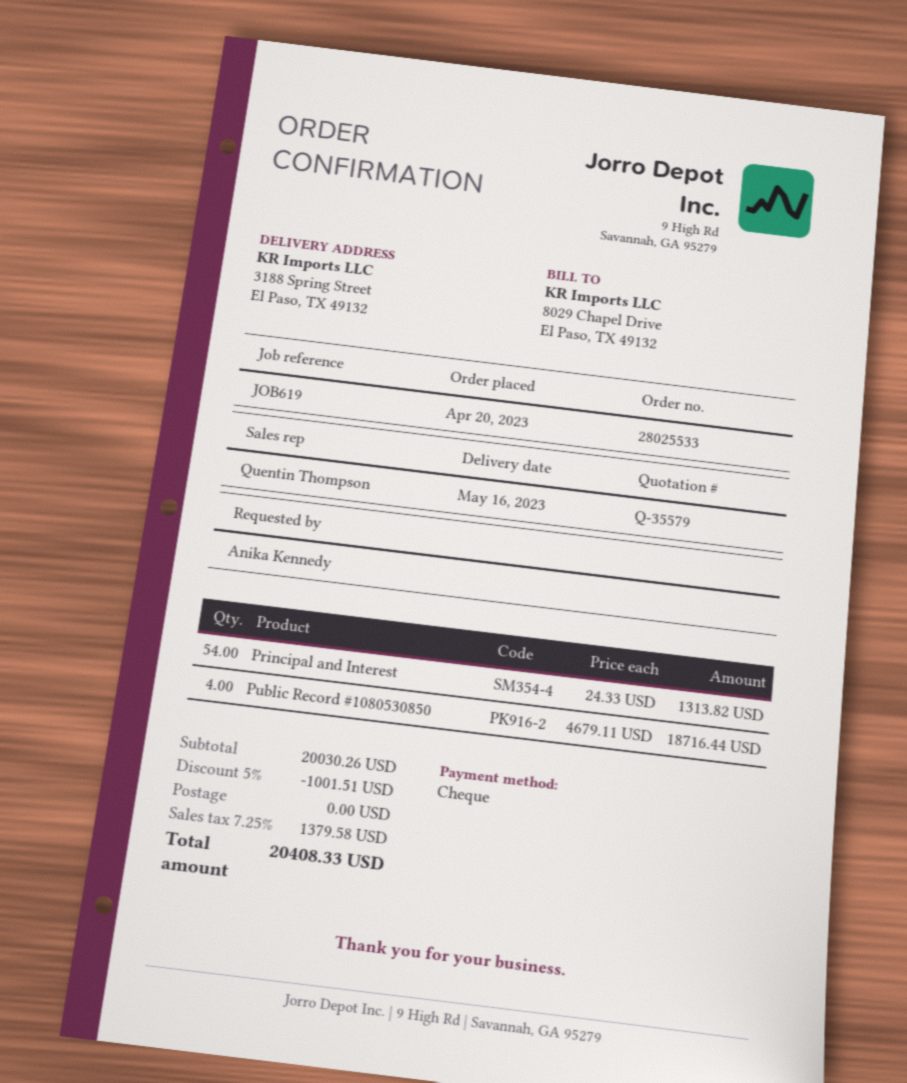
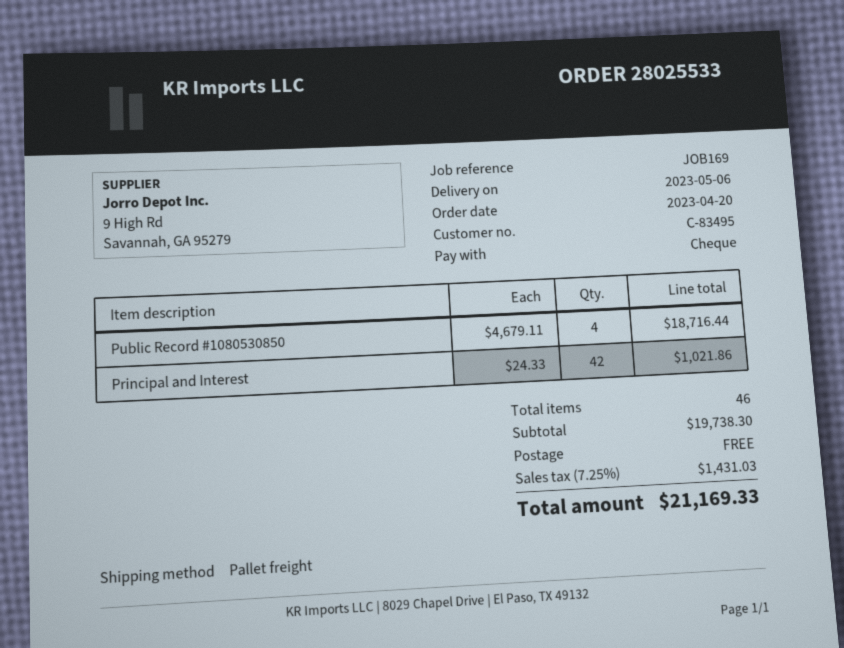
delivery date: 2023-05-16 -> 2023-05-06
reference: JOB619 -> JOB169
Principal and Interest: 54 x 24.33 = 1313.82 -> 42 x 24.33 = 1021.86
subtotal: 20030.26 -> 19738.30
discount: 5% = 1001.51 -> none
tax: 7.25% = 1379.58 -> 7.25% = 1431.03
total: 20408.33 -> 21169.33

